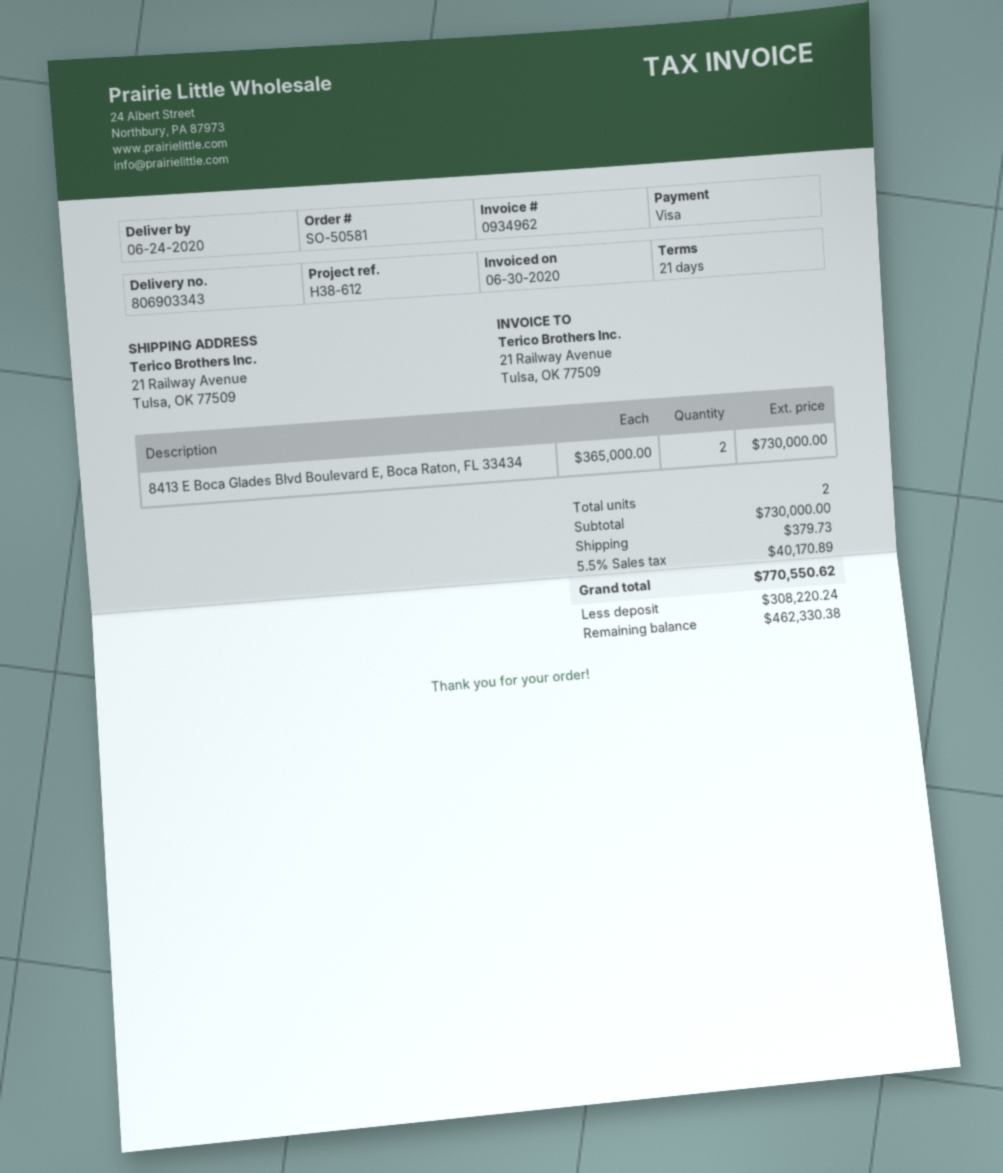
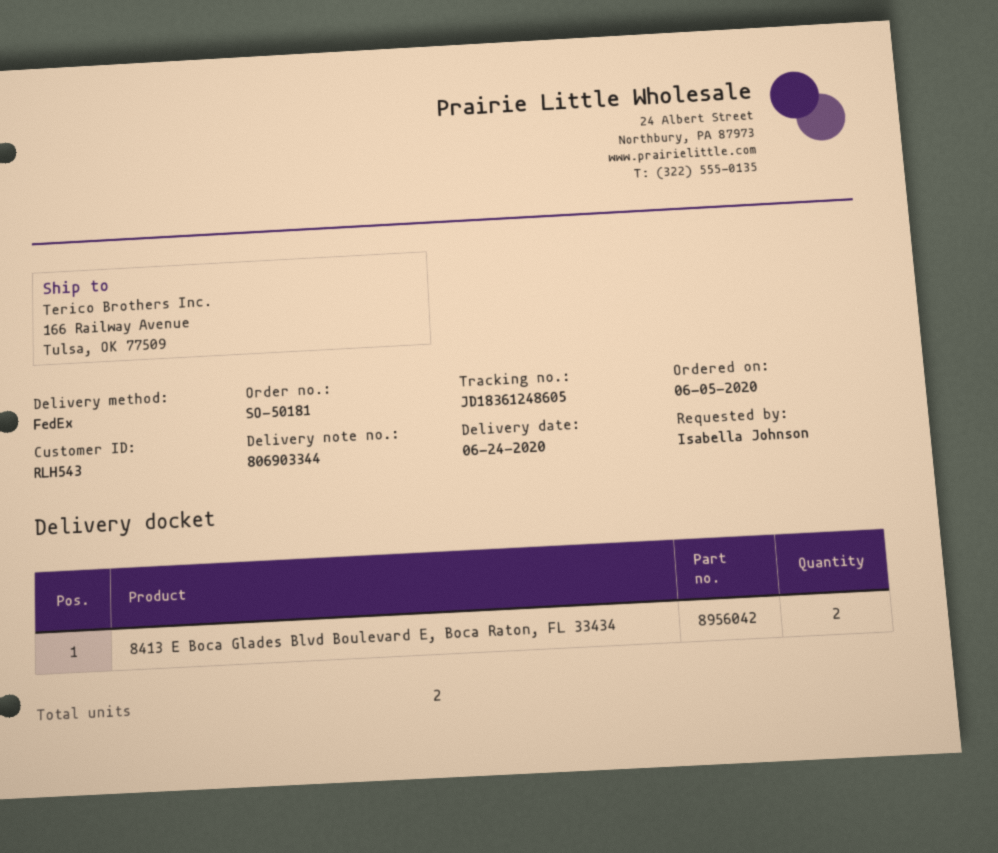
order number: SO-50581 -> SO-50181
delivery note number: 806903343 -> 806903344
ship to: 21 Railway Avenue, Tulsa, OK 77509 -> 166 Railway Avenue, Tulsa, OK 77509

